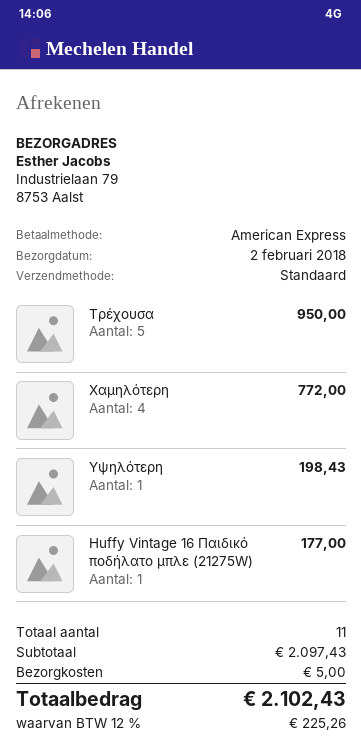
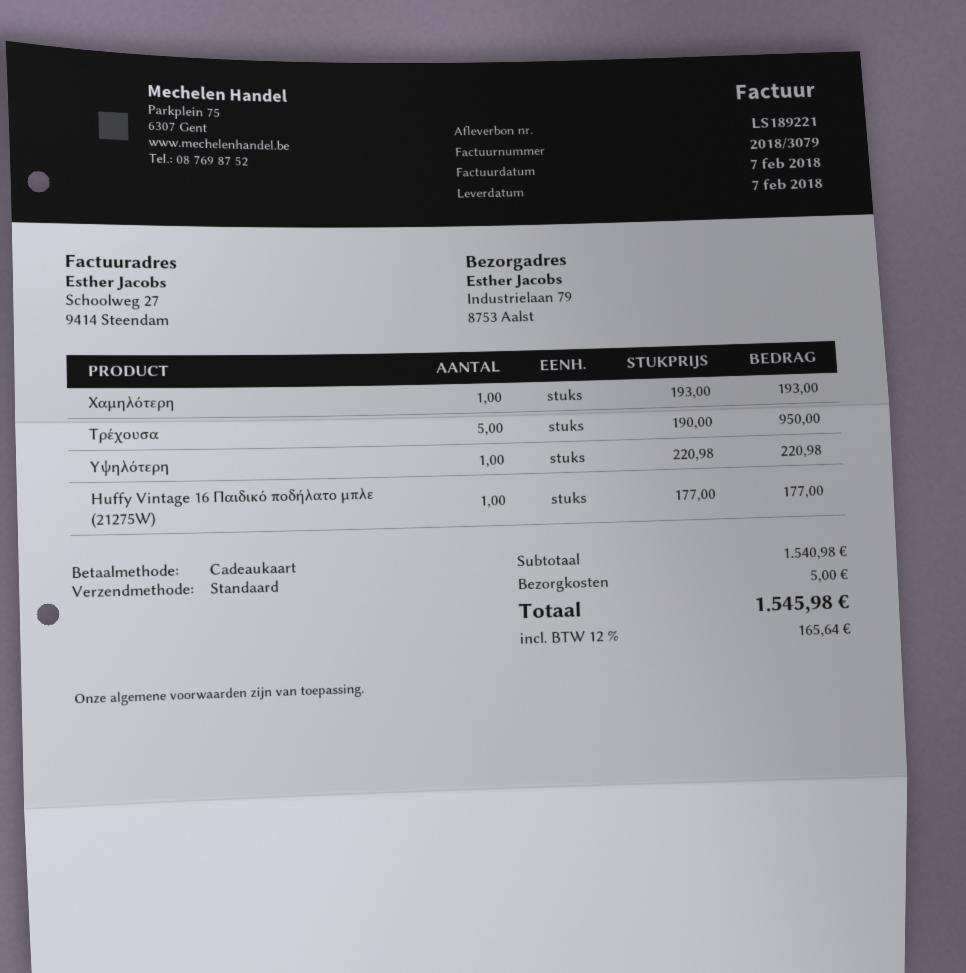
delivery date: 2018-02-02 -> 2018-02-07
payment method: American Express -> gift card
Χαμηλότερη: 4 for 772.00 -> 1 for 193.00
Υψηλότερη: 1 for 198.43 -> 1 for 220.98
subtotal: 2097.43 -> 1540.98
tax: 12% = 225.26 -> 12% = 165.64
total: 2102.43 -> 1545.98

